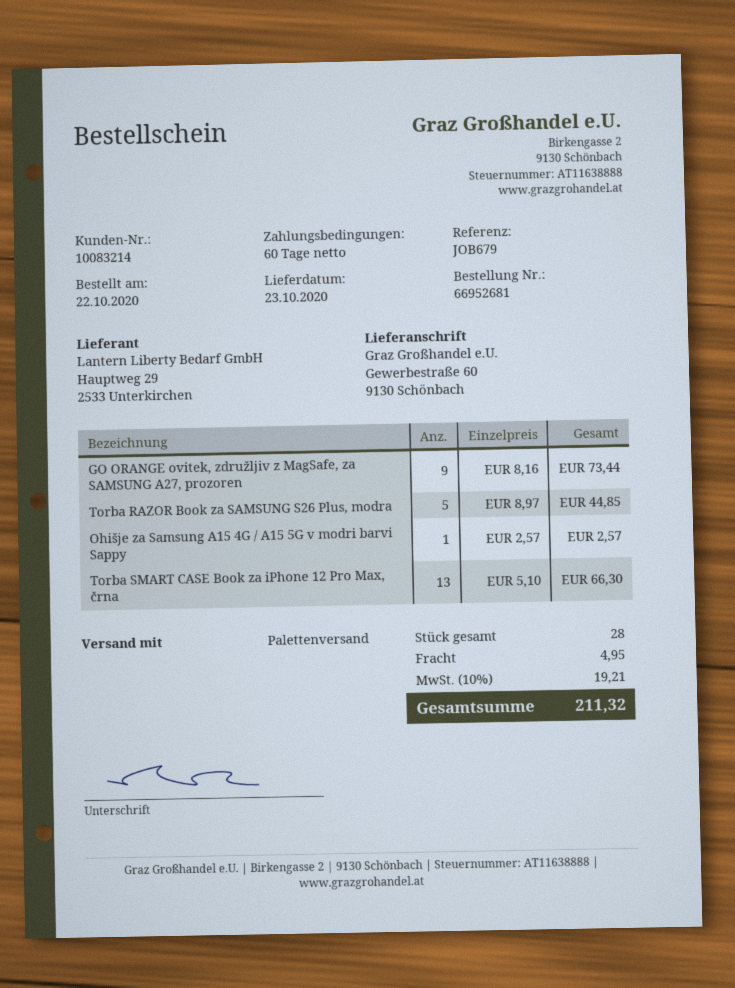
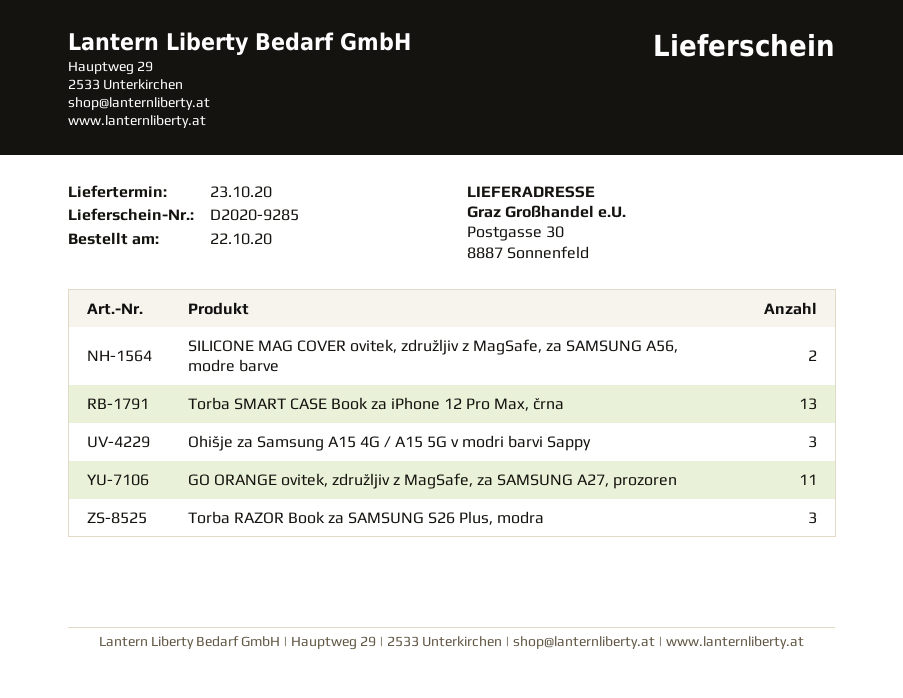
ship to: Gewerbestraße 60, 9130 Schönbach -> Postgasse 30, 8887 Sonnenfeld
GO ORANGE ovitek, združljiv z MagSafe, za SAMSUNG A27, prozoren: 9 -> 11
Torba RAZOR Book za SAMSUNG S26 Plus, modra: 5 -> 3
Ohišje za Samsung A15 4G / A15 5G v modri barvi Sappy: 1 -> 3
SILICONE MAG COVER ovitek, združljiv z MagSafe, za SAMSUNG A56, modre barve: none -> 2

